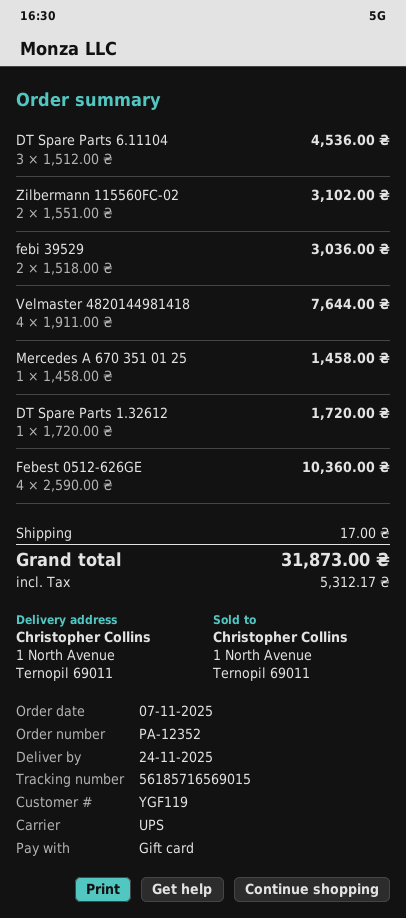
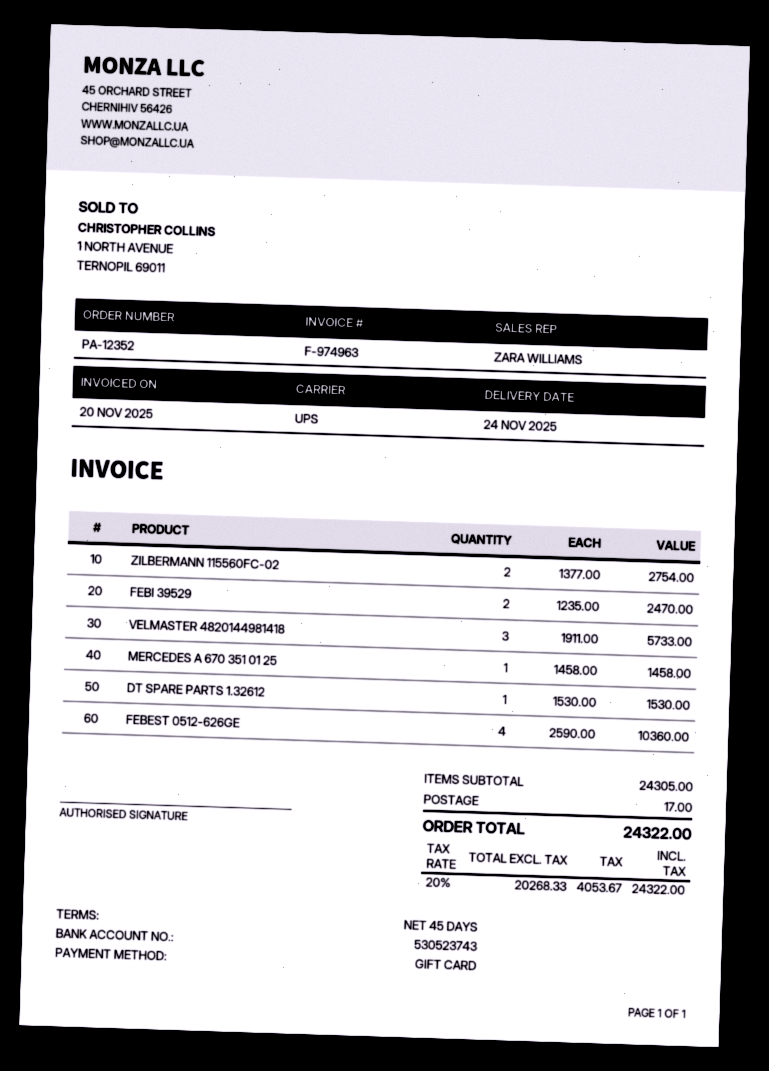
DT Spare Parts 6.11104: 3 x 1512.00 = 4536.00 -> none
Zilbermann 115560FC-02: 2 x 1551.00 = 3102.00 -> 2 x 1377.00 = 2754.00
febi 39529: 2 x 1518.00 = 3036.00 -> 2 x 1235.00 = 2470.00
Velmaster 4820144981418: 4 x 1911.00 = 7644.00 -> 3 x 1911.00 = 5733.00
DT Spare Parts 1.32612: 1 x 1720.00 = 1720.00 -> 1 x 1530.00 = 1530.00
tax: 5312.17 -> 4053.67
total: 31873.00 -> 24322.00

